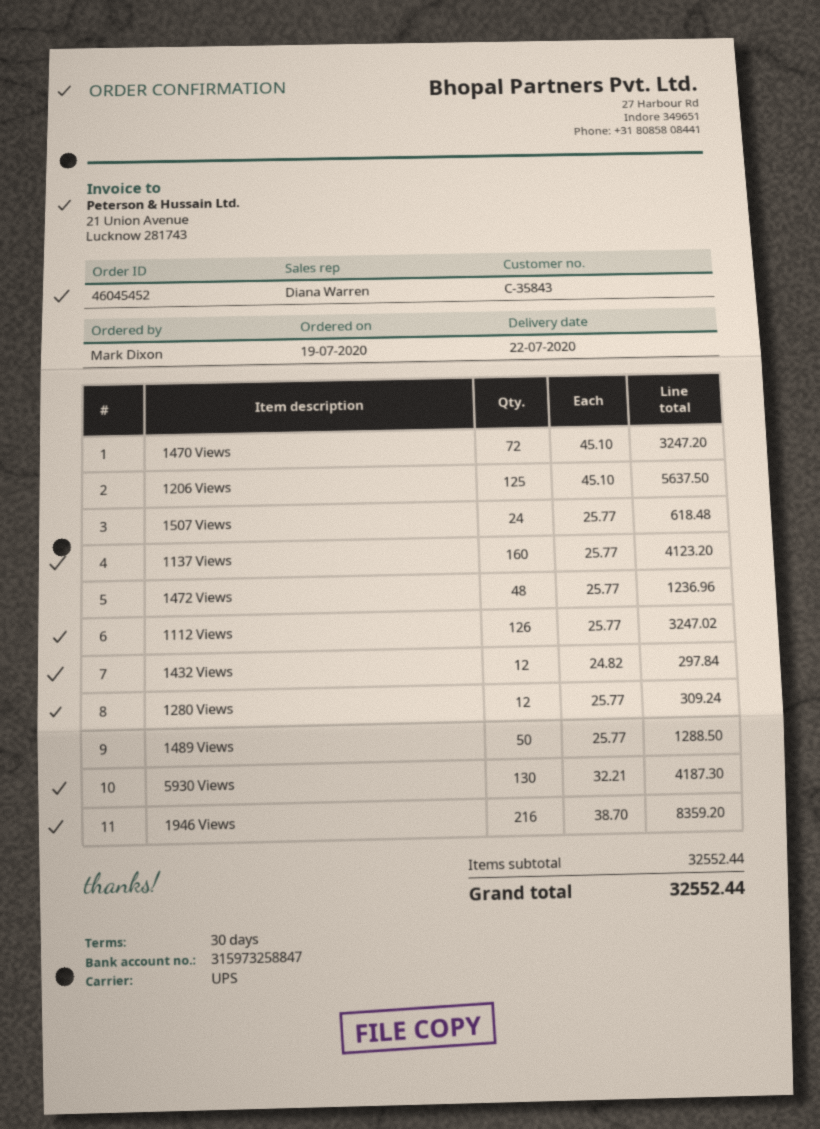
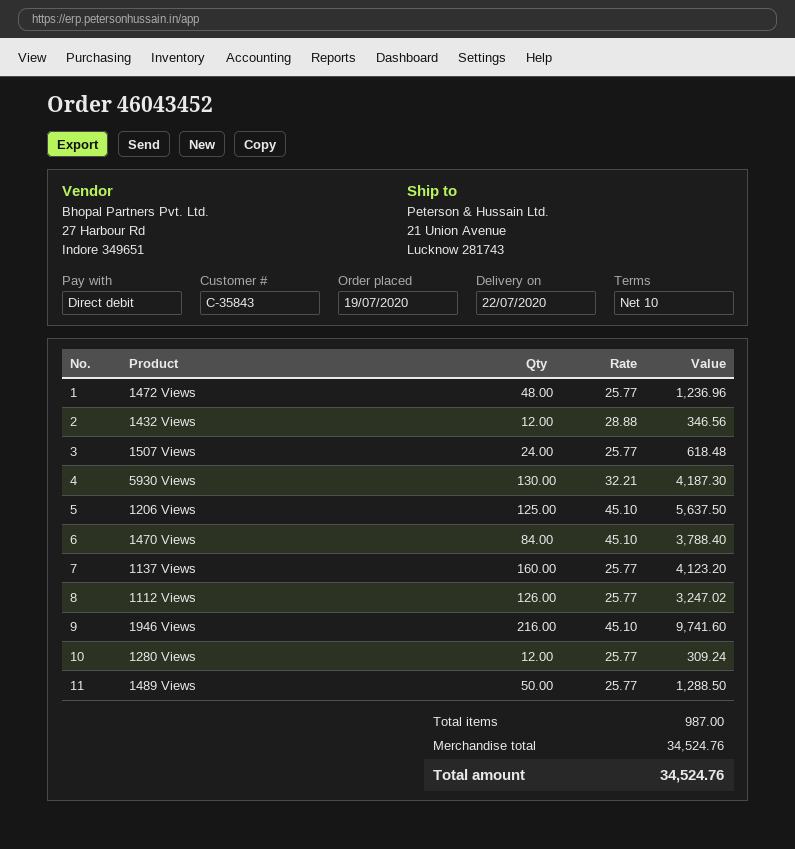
order number: 46045452 -> 46043452
payment terms: 30 days -> 10 days
1470 Views: 72 x 45.10 = 3247.20 -> 84 x 45.10 = 3788.40
1432 Views: 12 x 24.82 = 297.84 -> 12 x 28.88 = 346.56
1946 Views: 216 x 38.70 = 8359.20 -> 216 x 45.10 = 9741.60
subtotal: 32552.44 -> 34524.76
total: 32552.44 -> 34524.76

